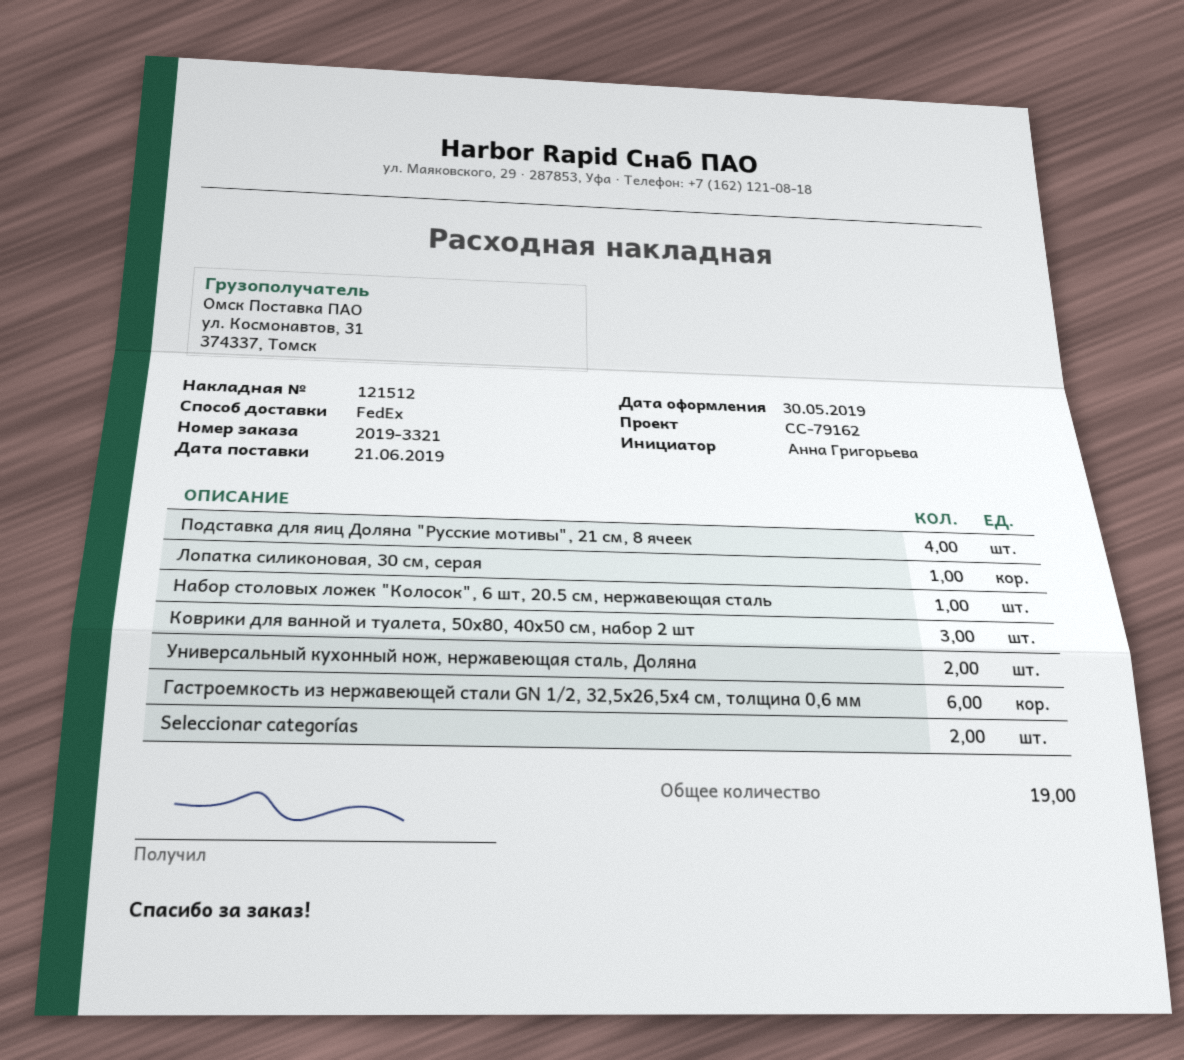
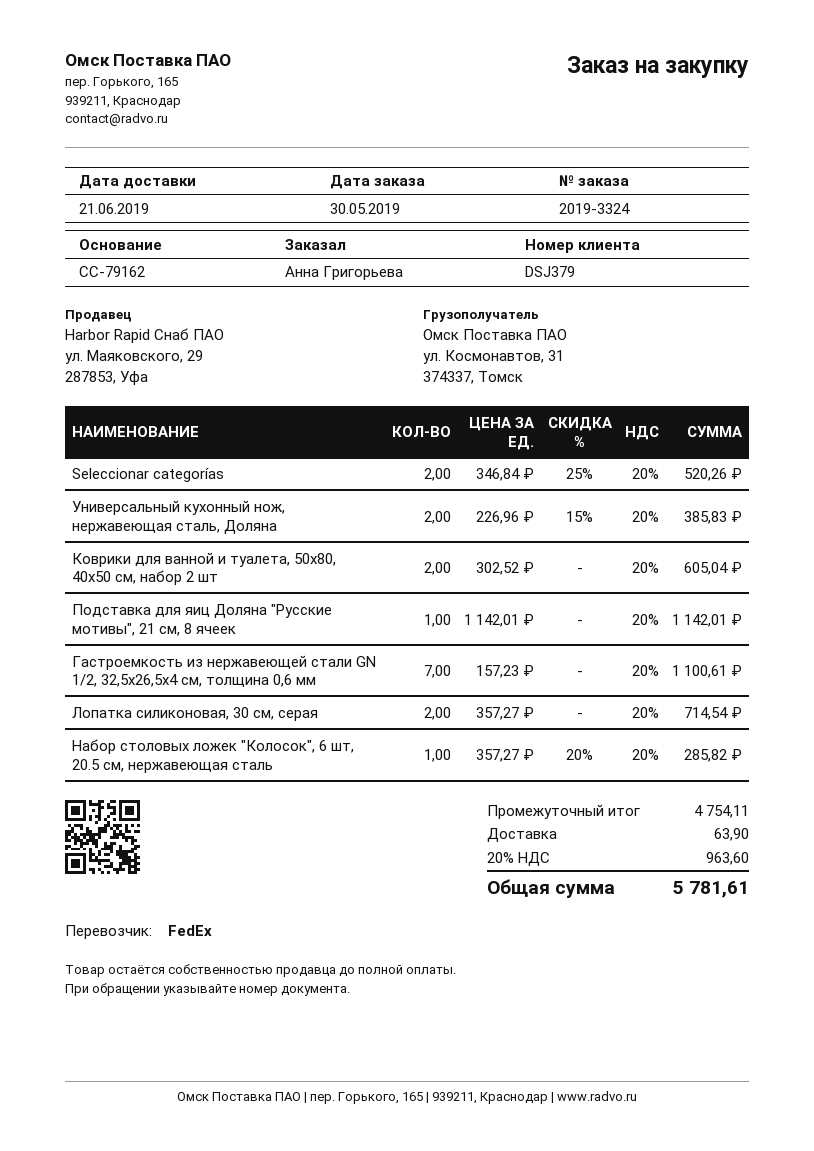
order number: 2019-3321 -> 2019-3324
Подставка для яиц Доляна "Русские мотивы", 21 см, 8 ячеек: 4 -> 1
Лопатка силиконовая, 30 см, серая: 1 -> 2
Коврики для ванной и туалета, 50х80, 40х50 см, набор 2 шт: 3 -> 2
Гастроемкость из нержавеющей стали GN 1/2, 32,5х26,5х4 см, толщина 0,6 мм: 6 -> 7

